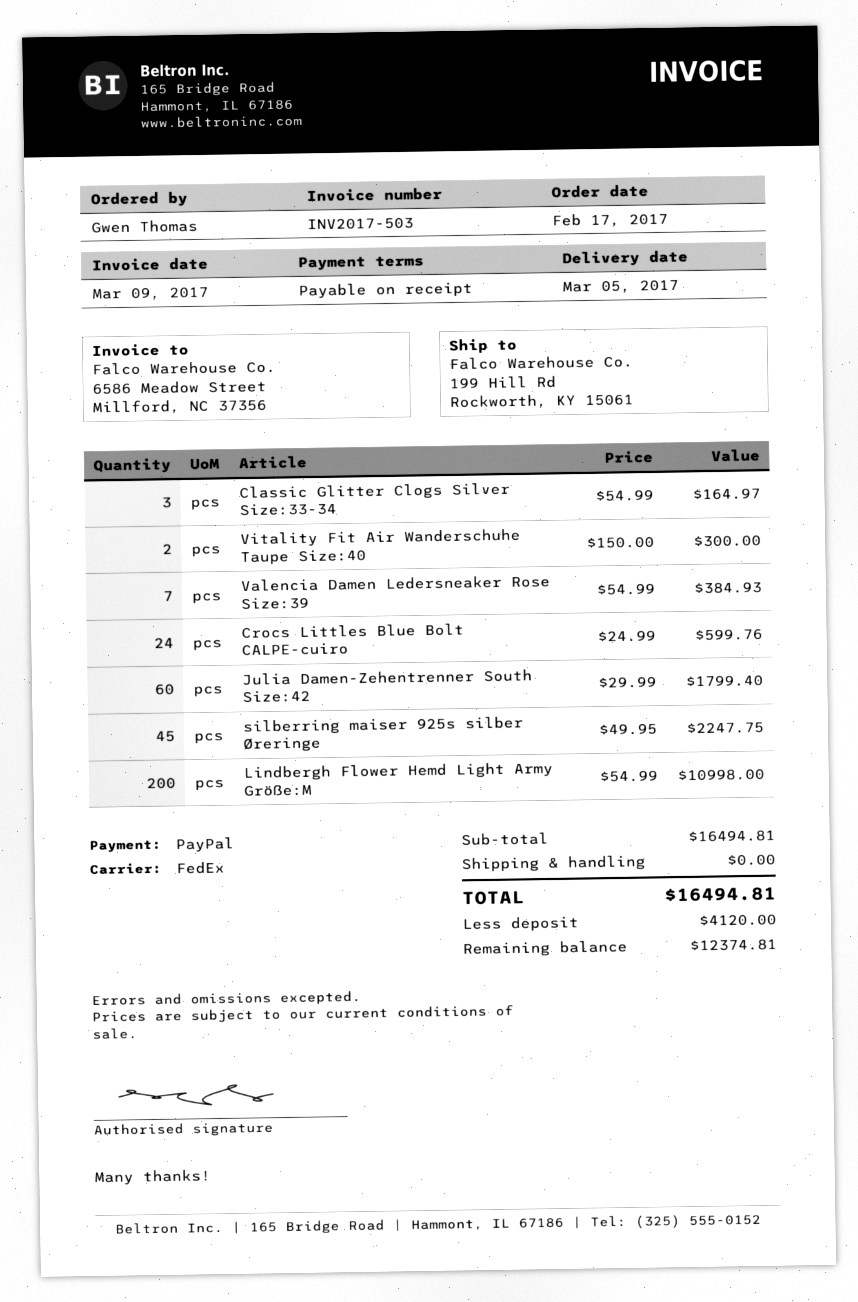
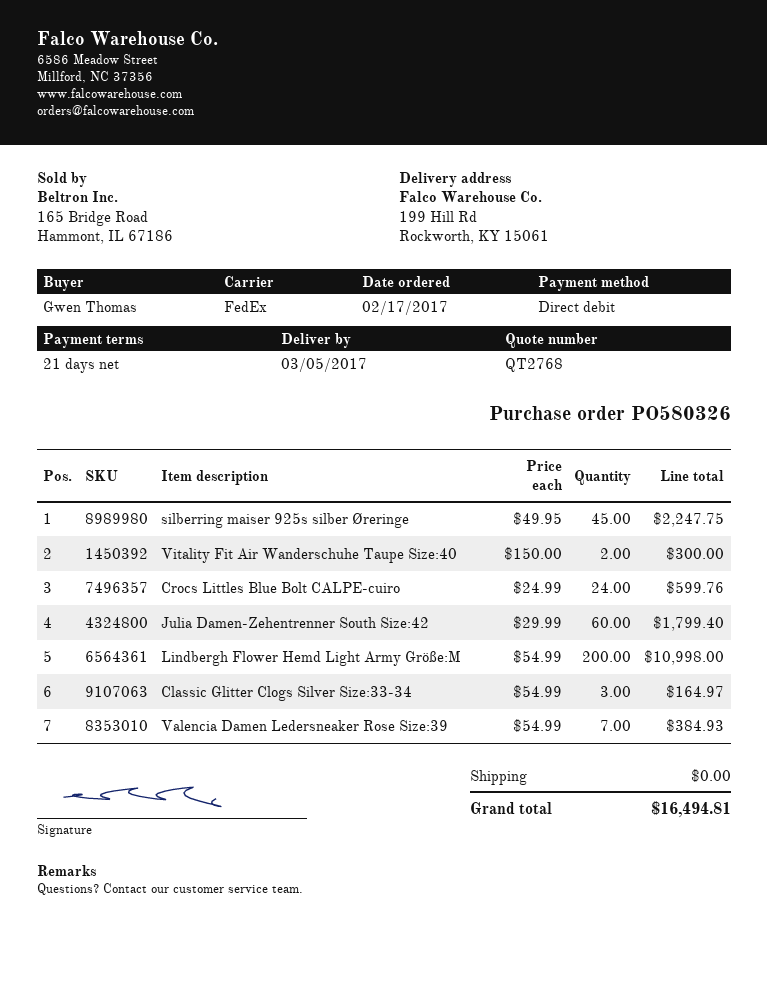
payment terms: on receipt -> 21 days
payment method: PayPal -> direct debit

